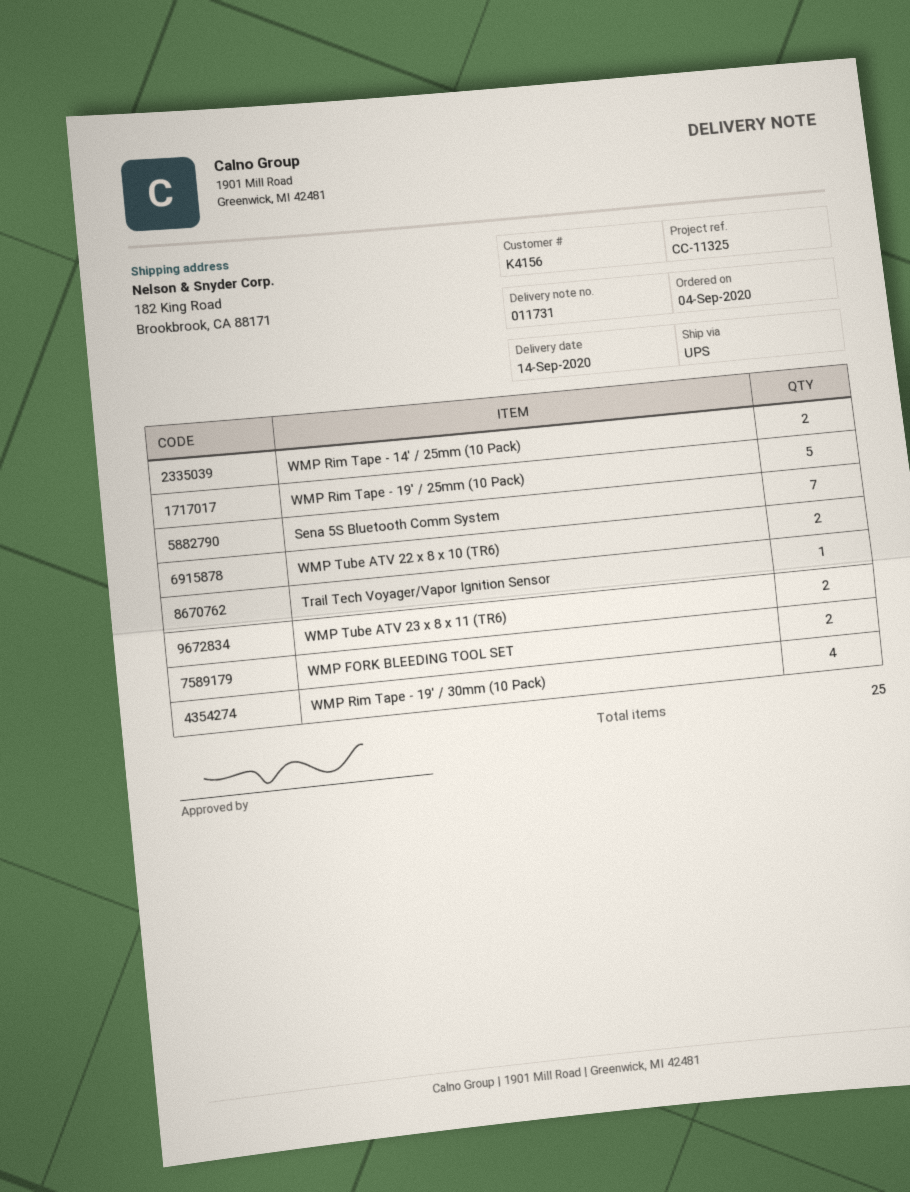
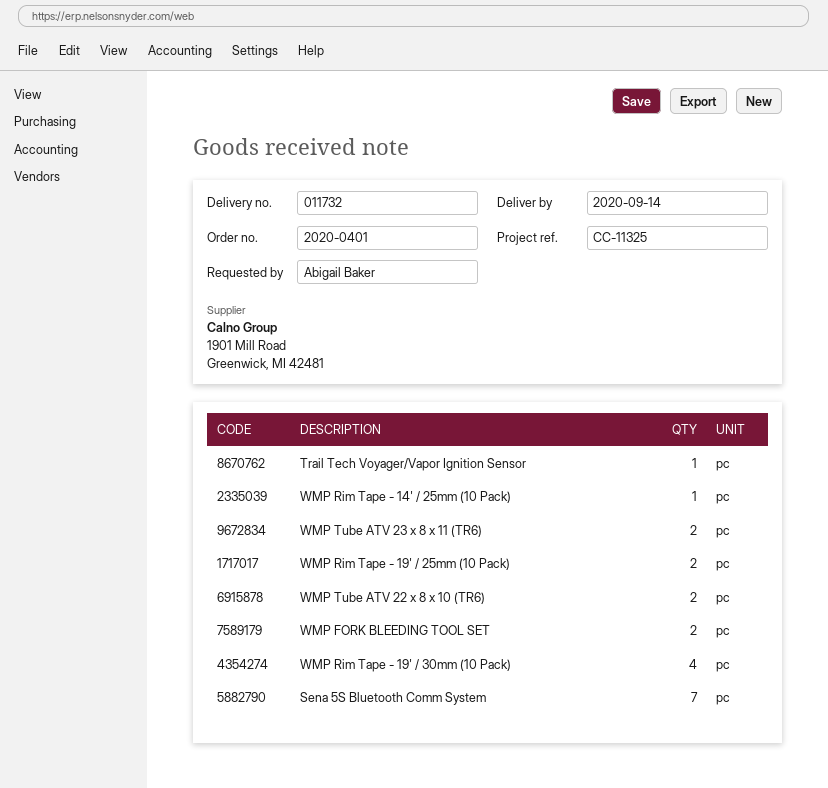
delivery note number: 011731 -> 011732
WMP Rim Tape - 14' / 25mm (10 Pack): 2 -> 1
WMP Rim Tape - 19' / 25mm (10 Pack): 5 -> 2

